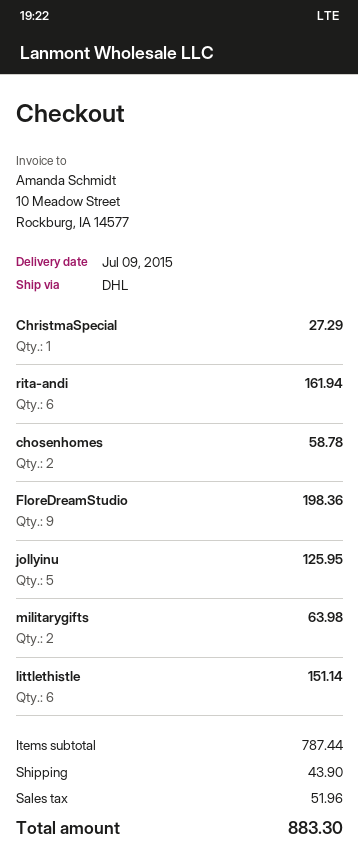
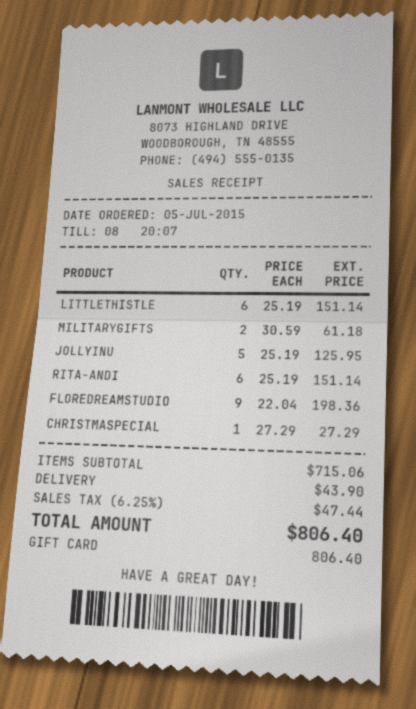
rita-andi: 6 for 161.94 -> 6 for 151.14
chosenhomes: 2 for 58.78 -> none
militarygifts: 2 for 63.98 -> 2 for 61.18
subtotal: 787.44 -> 715.06
tax: 51.96 -> 47.44
total: 883.30 -> 806.40

